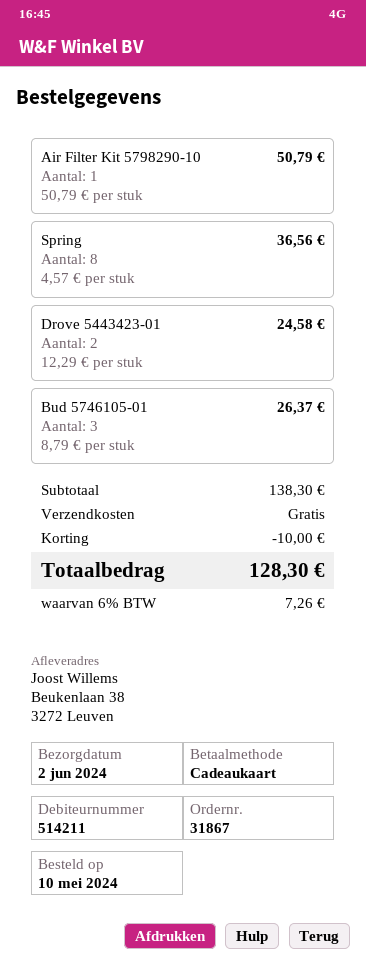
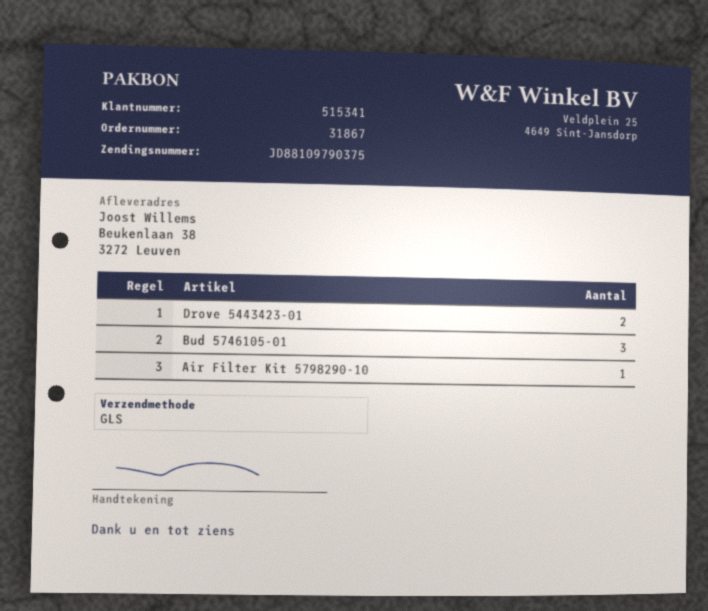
customer number: 514211 -> 515341
Spring: 8 -> none

